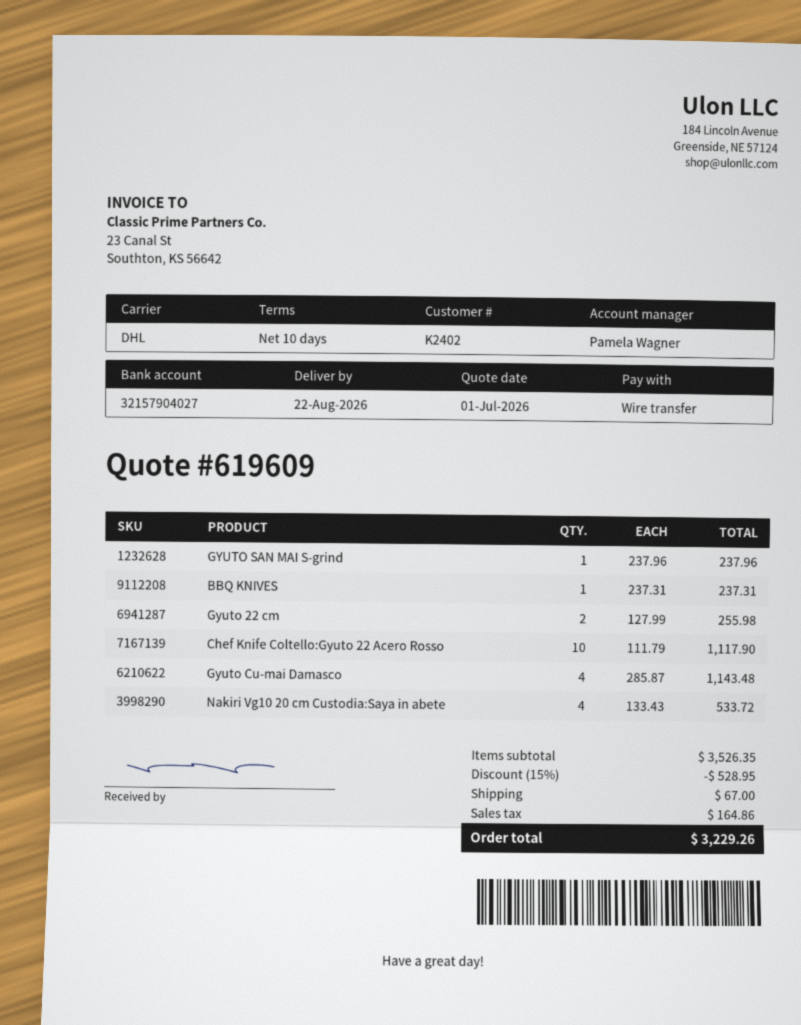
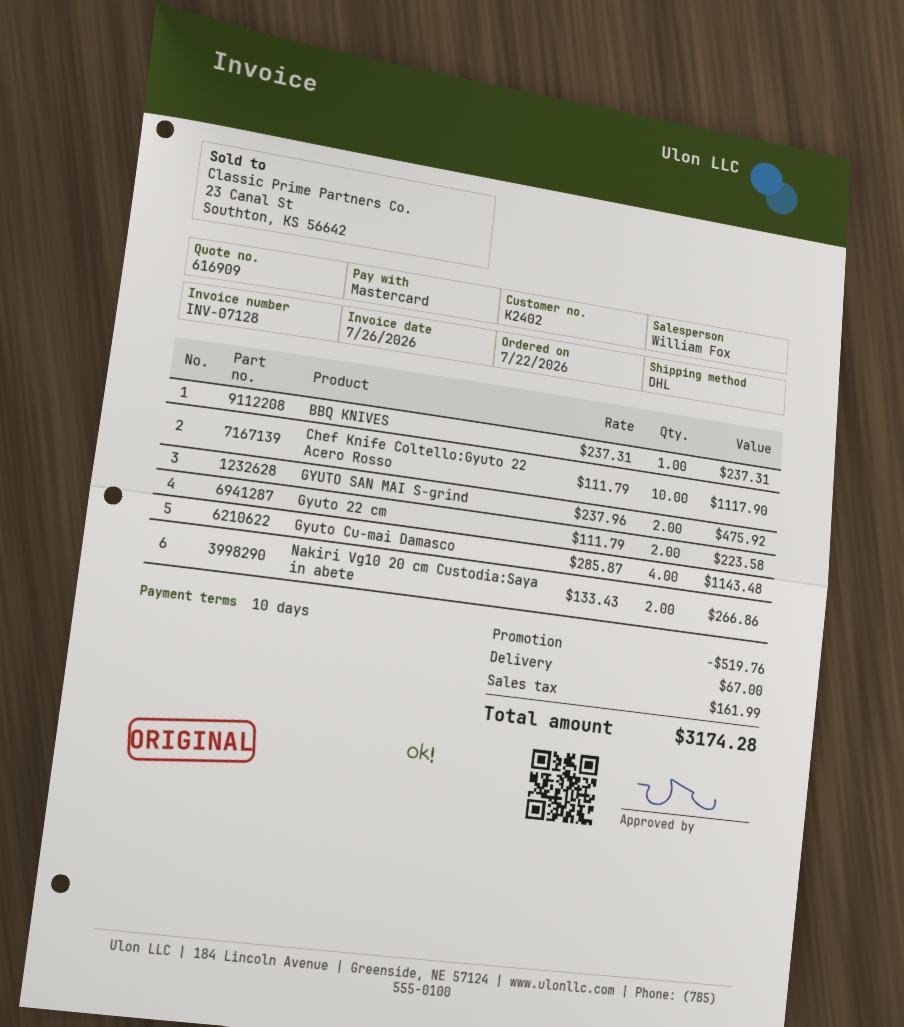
quote number: 619609 -> 616909
sales rep: Pamela Wagner -> William Fox
payment method: bank transfer -> Mastercard
GYUTO SAN MAI S-grind: 1 x 237.96 = 237.96 -> 2 x 237.96 = 475.92
Gyuto 22 cm: 2 x 127.99 = 255.98 -> 2 x 111.79 = 223.58
Nakiri Vg10 20 cm Custodia:Saya in abete: 4 x 133.43 = 533.72 -> 2 x 133.43 = 266.86
discount: 528.95 -> 519.76
tax: 164.86 -> 161.99
total: 3229.26 -> 3174.28

